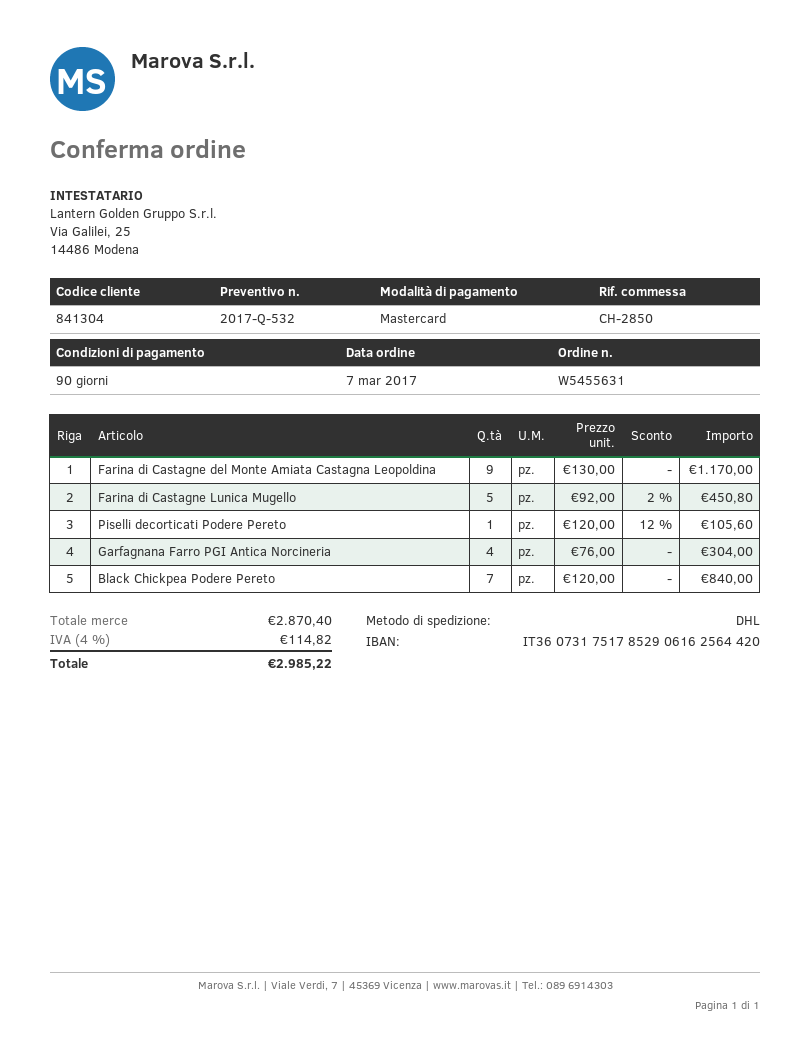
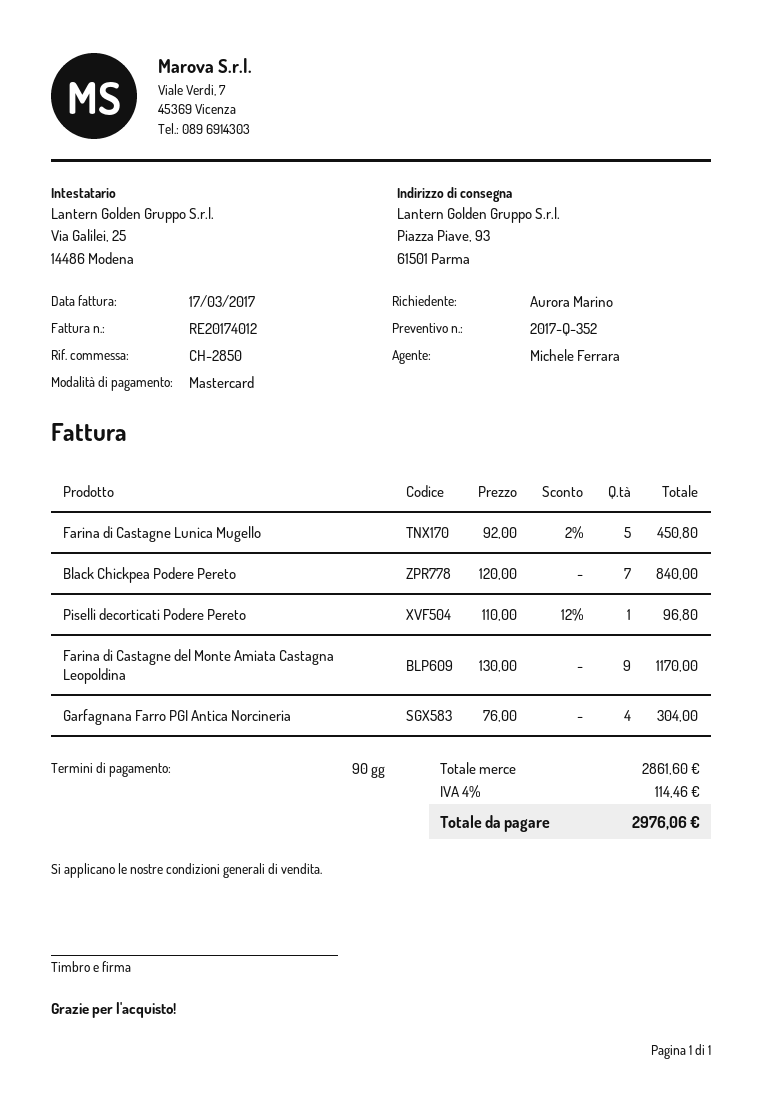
quote number: 2017-Q-532 -> 2017-Q-352
Piselli decorticati Podere Pereto: 1 x 120.00 - 12% = 105.60 -> 1 x 110.00 - 12% = 96.80
subtotal: 2870.40 -> 2861.60
tax: 4% = 114.82 -> 4% = 114.46
total: 2985.22 -> 2976.06

